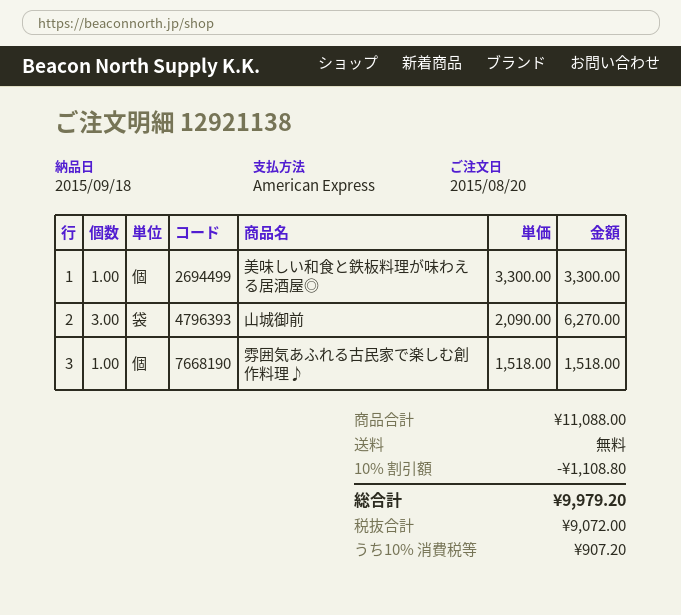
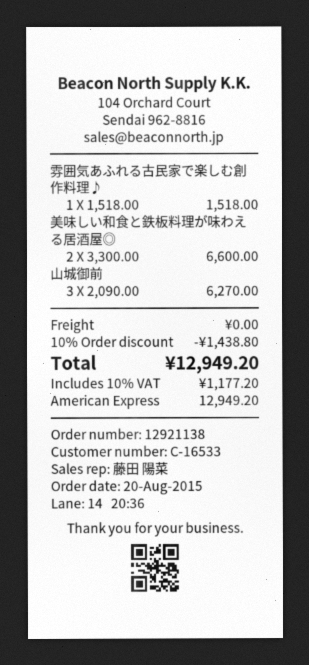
美味しい和食と鉄板料理が味わえる居酒屋◎: 1 x 3300.00 = 3300.00 -> 2 x 3300.00 = 6600.00
discount: 10% = 1108.80 -> 10% = 1438.80
tax: 10% = 907.20 -> 10% = 1177.20
total: 9979.20 -> 12949.20

